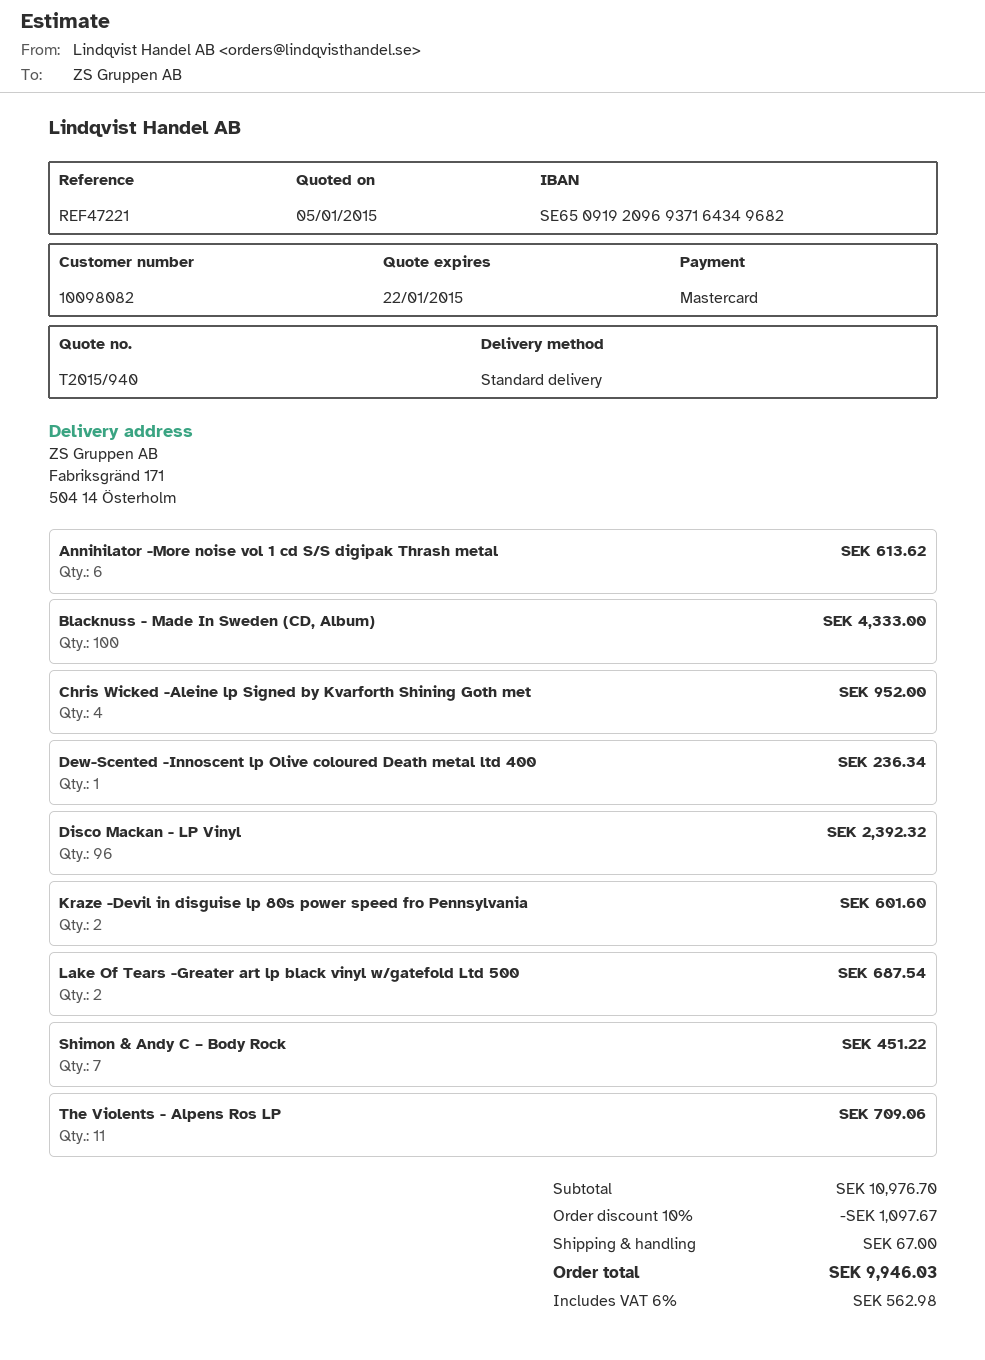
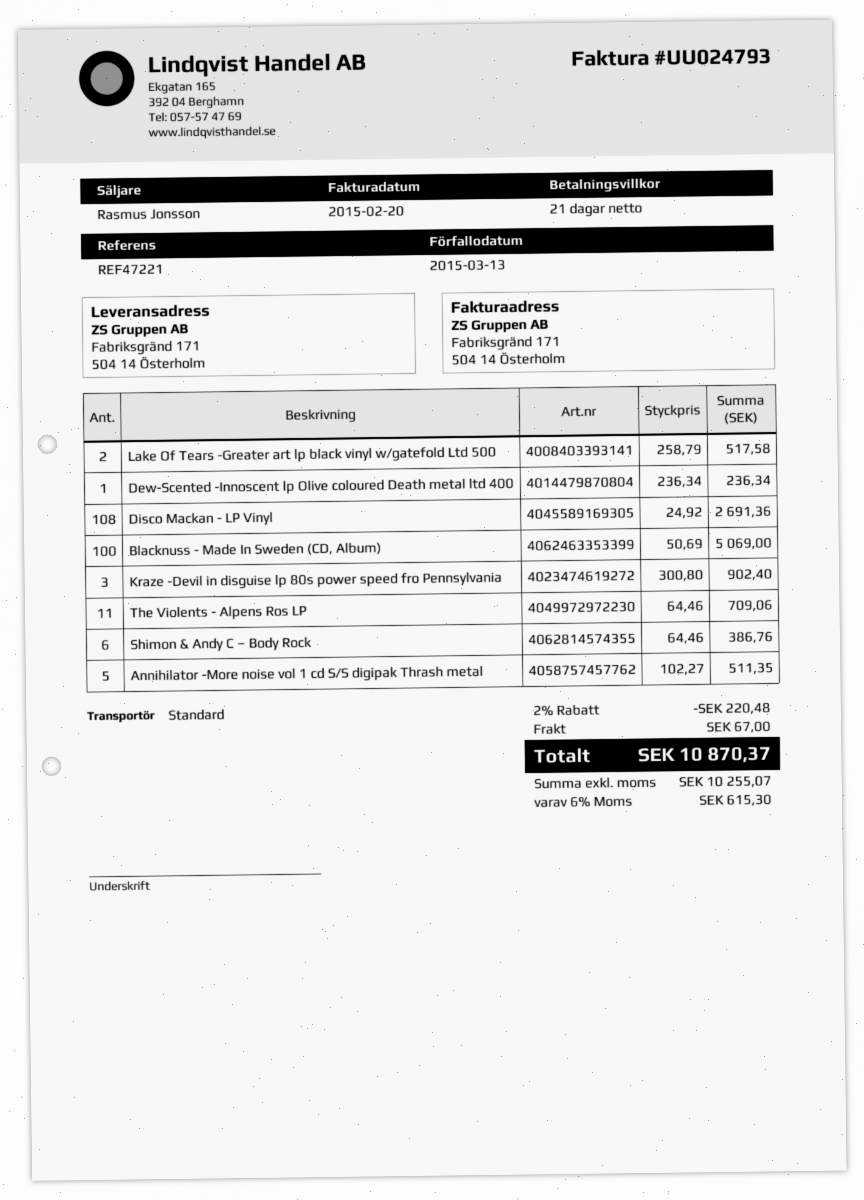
Annihilator -More noise vol 1 cd S/S digipak Thrash metal: 6 for 613.62 -> 5 for 511.35
Blacknuss - Made In Sweden (CD, Album): 100 for 4333.00 -> 100 for 5069.00
Chris Wicked -Aleine lp Signed by Kvarforth Shining Goth met: 4 for 952.00 -> none
Disco Mackan - LP Vinyl: 96 for 2392.32 -> 108 for 2691.36
Kraze -Devil in disguise lp 80s power speed fro Pennsylvania: 2 for 601.60 -> 3 for 902.40
Lake Of Tears -Greater art lp black vinyl w/gatefold Ltd 500: 2 for 687.54 -> 2 for 517.58
Shimon & Andy C – Body Rock: 7 for 451.22 -> 6 for 386.76
discount: 10% = 1097.67 -> 2% = 220.48
tax: 6% = 562.98 -> 6% = 615.30
total: 9946.03 -> 10870.37

